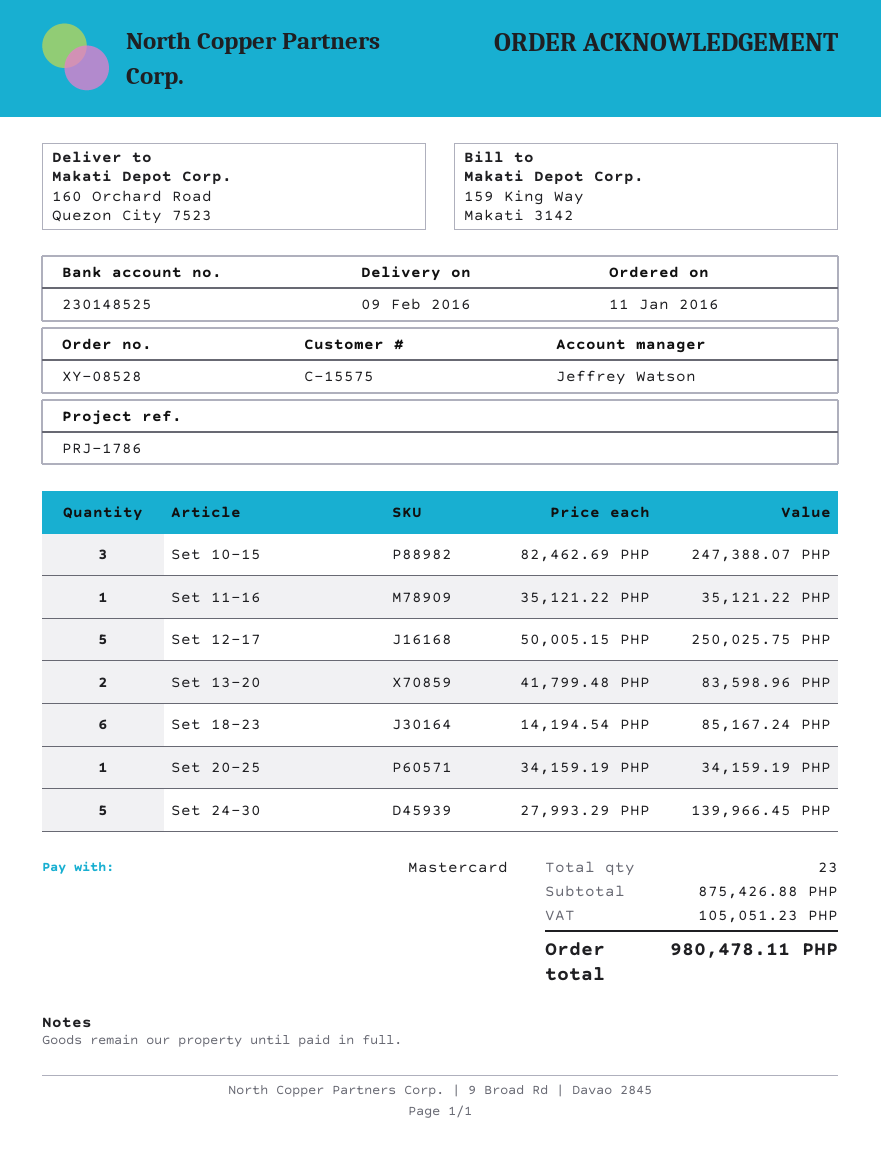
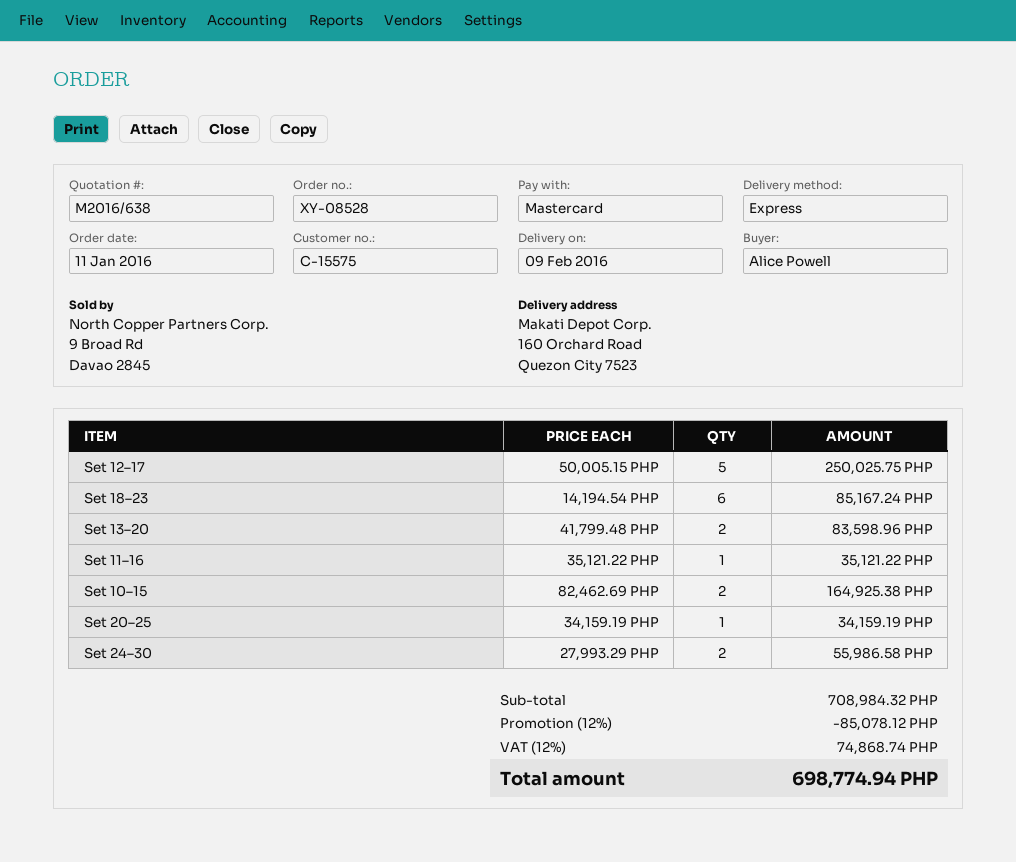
Set 10–15: 3 x 82462.69 = 247388.07 -> 2 x 82462.69 = 164925.38
Set 24–30: 5 x 27993.29 = 139966.45 -> 2 x 27993.29 = 55986.58
subtotal: 875426.88 -> 708984.32
discount: none -> 12% = 85078.12
tax: 105051.23 -> 74868.74
total: 980478.11 -> 698774.94

